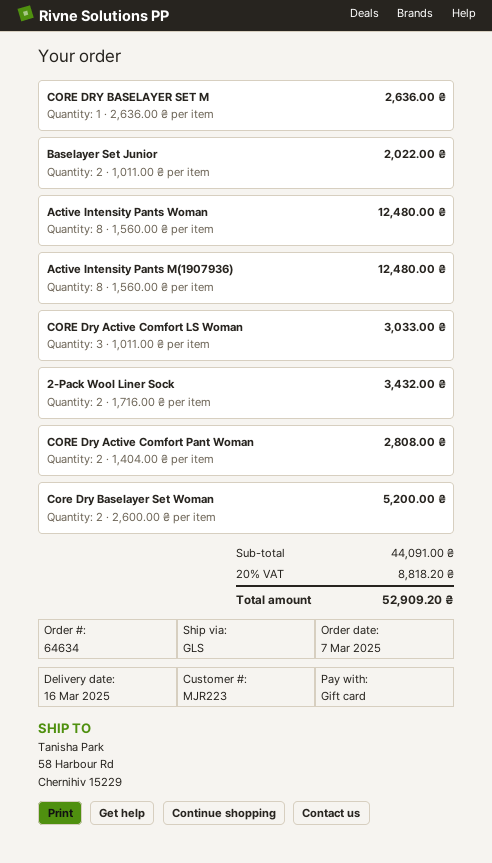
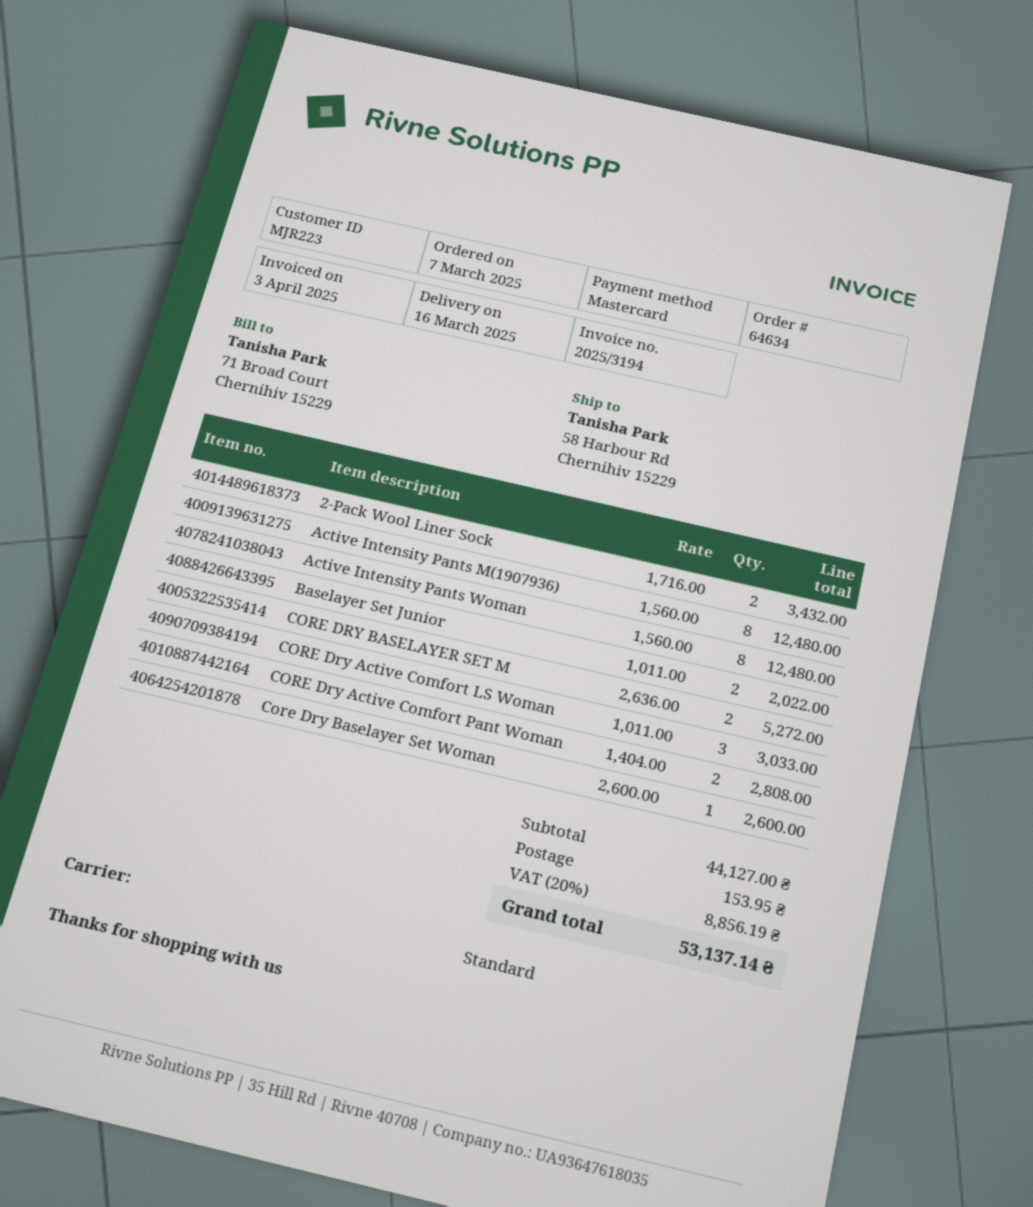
payment method: gift card -> Mastercard
shipping method: GLS -> standard
CORE DRY BASELAYER SET M: 1 x 2636.00 = 2636.00 -> 2 x 2636.00 = 5272.00
Core Dry Baselayer Set Woman: 2 x 2600.00 = 5200.00 -> 1 x 2600.00 = 2600.00
subtotal: 44091.00 -> 44127.00
shipping: none -> 153.95
tax: 20% = 8818.20 -> 20% = 8856.19
total: 52909.20 -> 53137.14

